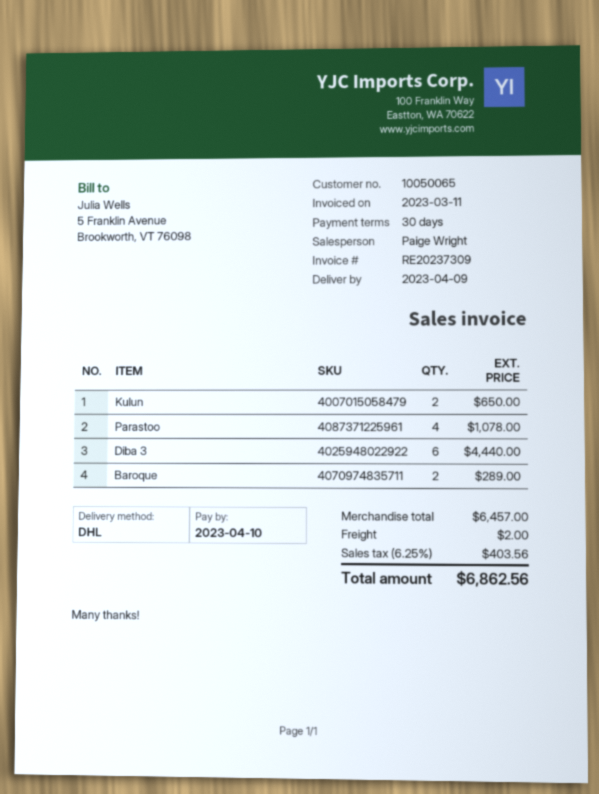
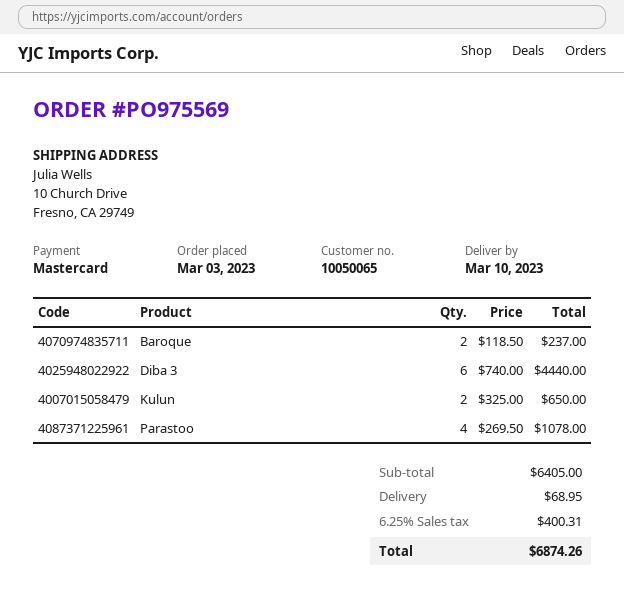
delivery date: 2023-04-09 -> 2023-03-10
Baroque: 2 for 289.00 -> 2 for 237.00
subtotal: 6457.00 -> 6405.00
shipping: 2.00 -> 68.95
tax: 6.25% = 403.56 -> 6.25% = 400.31
total: 6862.56 -> 6874.26

